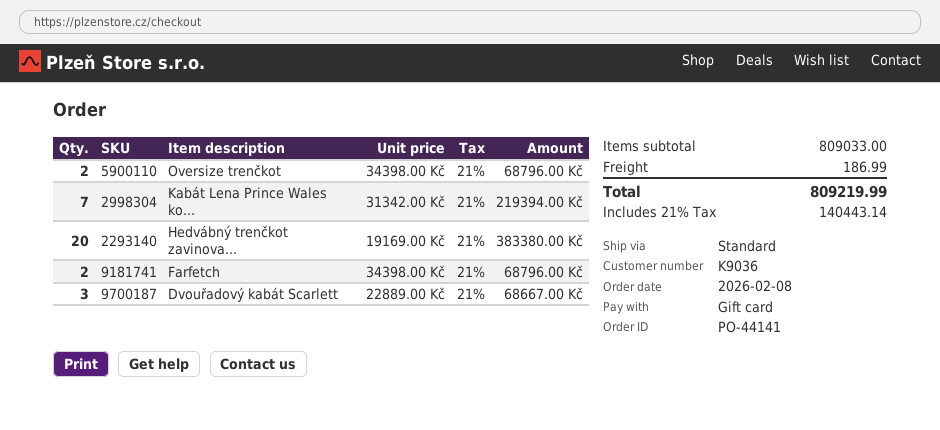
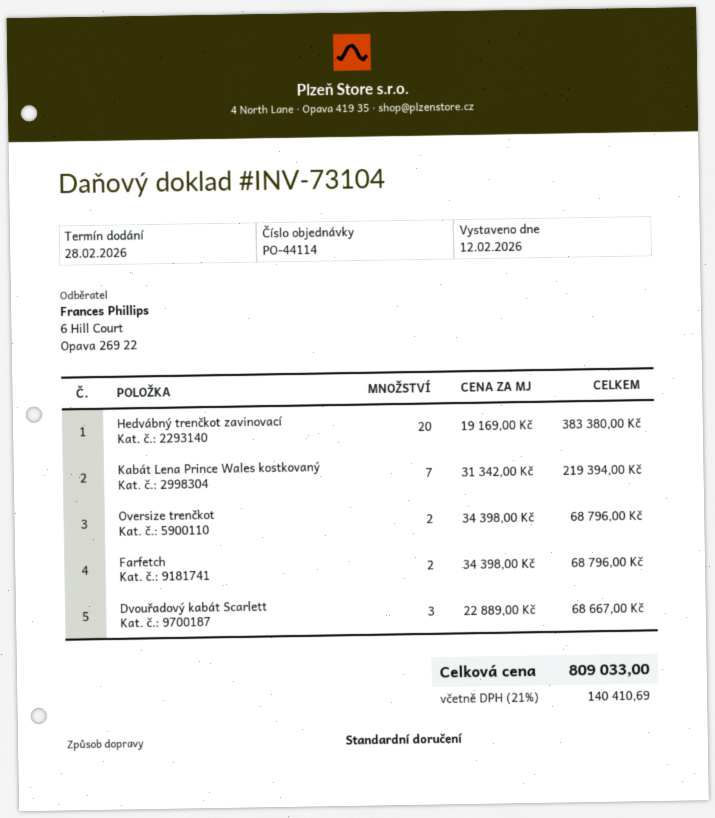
order number: PO-44141 -> PO-44114
shipping: 186.99 -> none
tax: 21% = 140443.14 -> 21% = 140410.69
total: 809219.99 -> 809033.00

